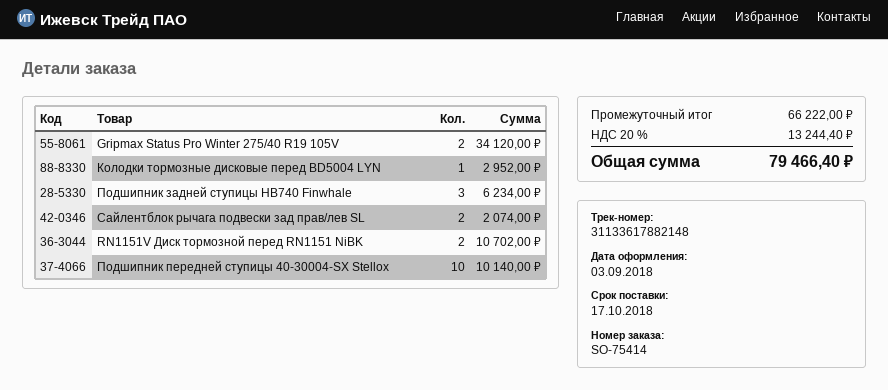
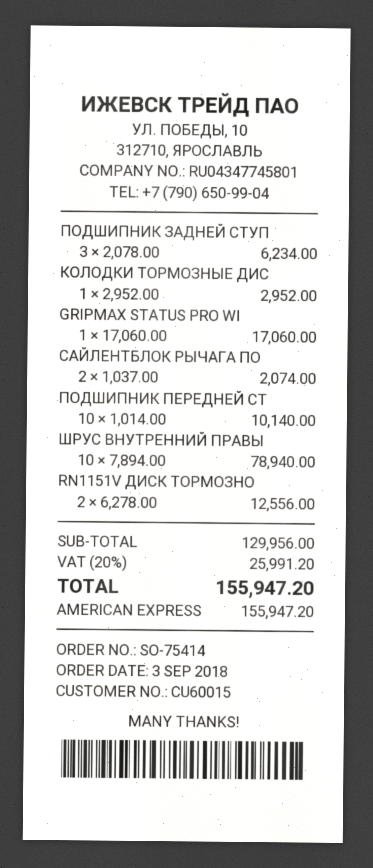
Gripmax Status Pro Winter 275/40 R19 105V: 2 for 34120.00 -> 1 for 17060.00
RN1151V Диск тормозной перед RN1151 NiBK: 2 for 10702.00 -> 2 for 12556.00
ШРУС ВНУТРЕННИЙ ПРАВЫ: none -> 10 for 78940.00
subtotal: 66222.00 -> 129956.00
tax: 20% = 13244.40 -> 20% = 25991.20
total: 79466.40 -> 155947.20

